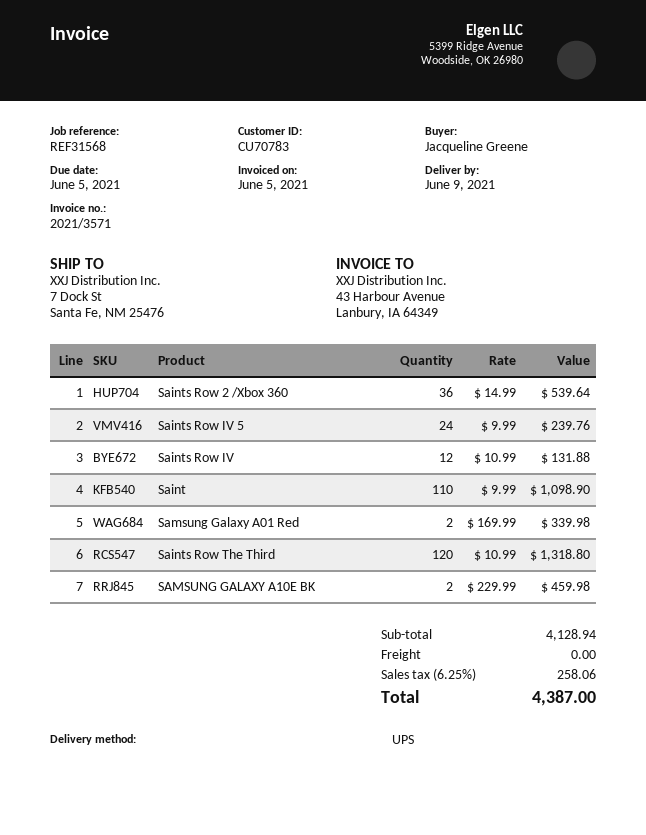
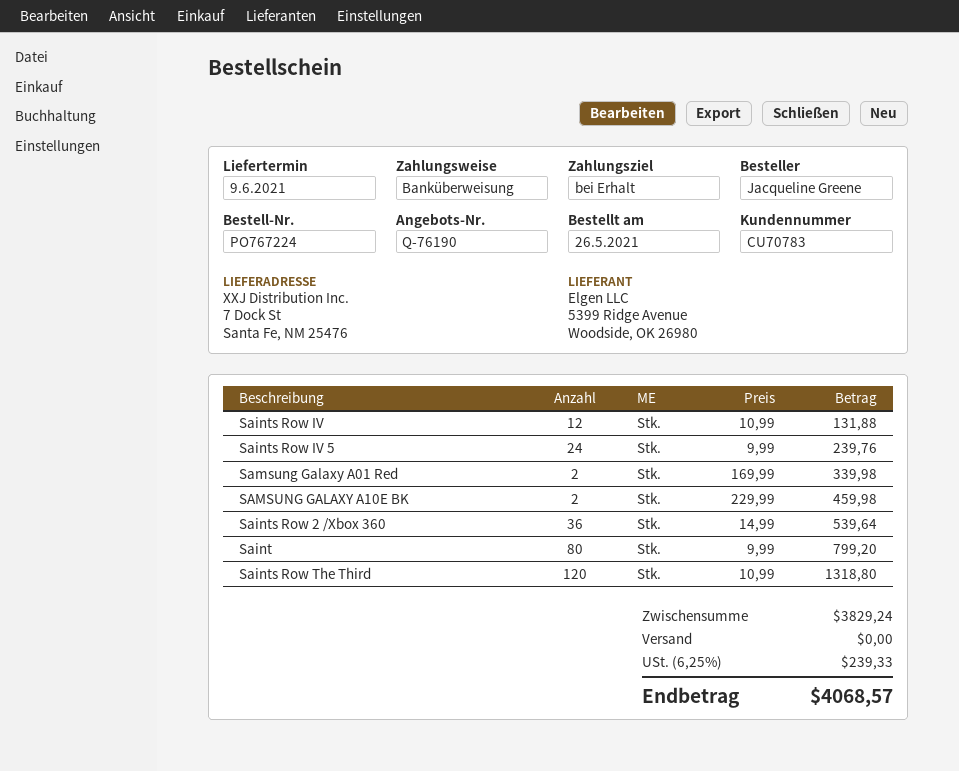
Saint: 110 x 9.99 = 1098.90 -> 80 x 9.99 = 799.20
subtotal: 4128.94 -> 3829.24
tax: 6.25% = 258.06 -> 6.25% = 239.33
total: 4387.00 -> 4068.57

